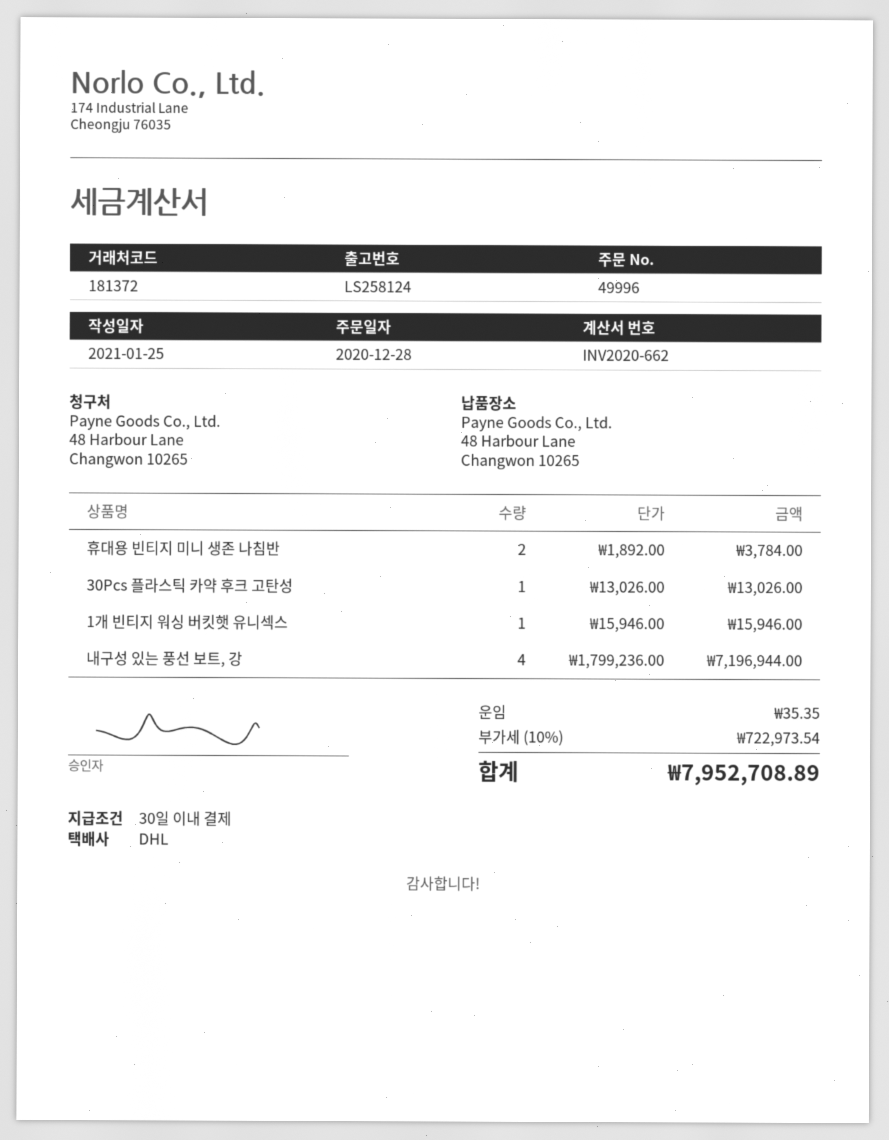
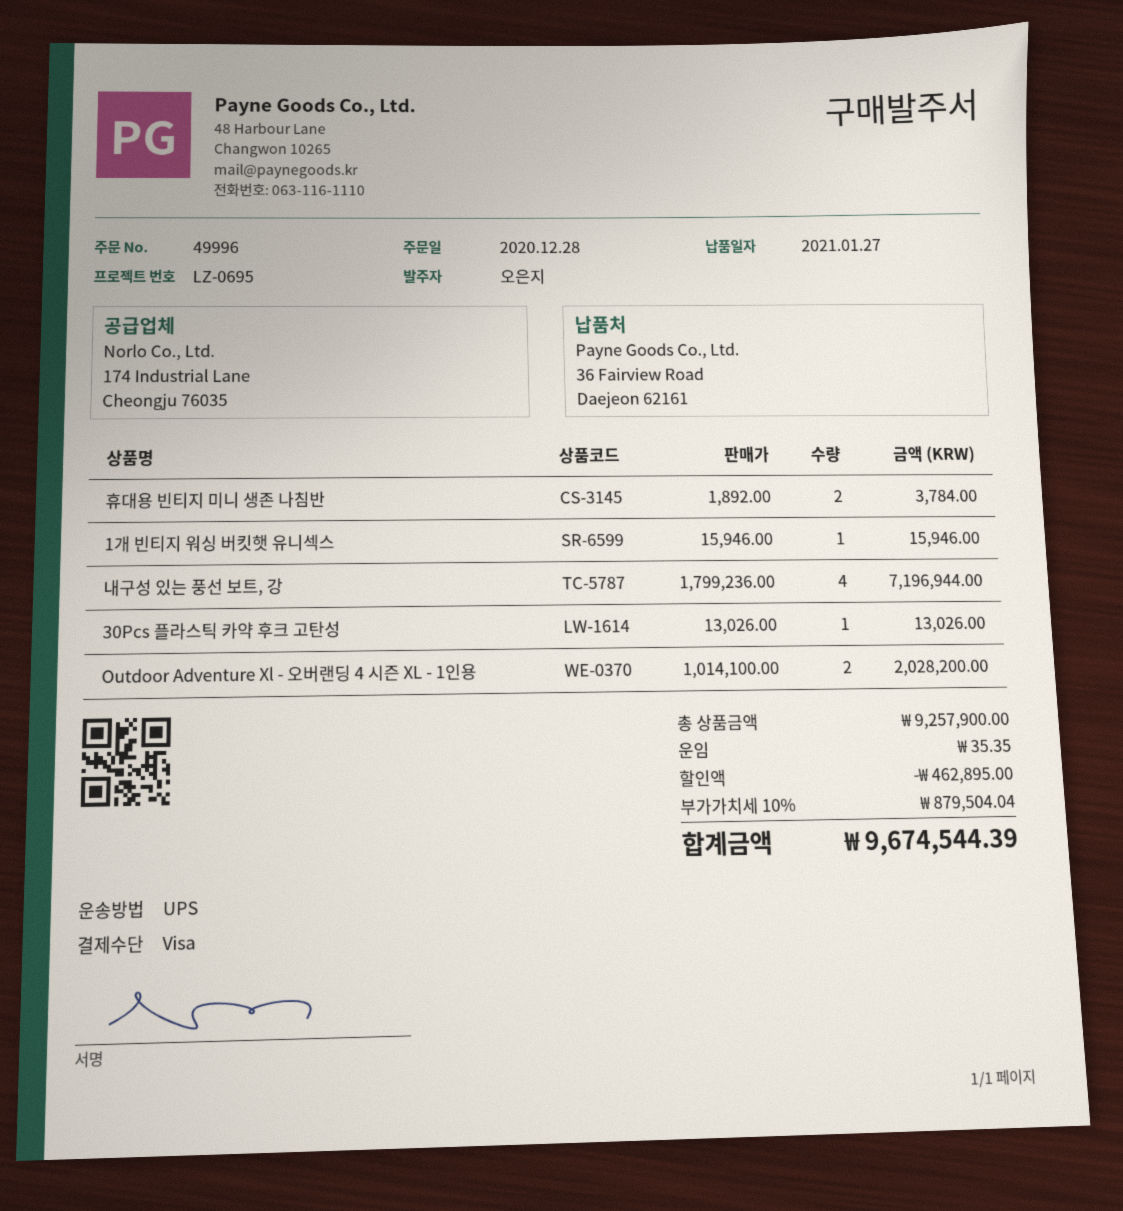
shipping method: DHL -> UPS
ship to: 48 Harbour Lane, Changwon 10265 -> 36 Fairview Road, Daejeon 62161
Outdoor Adventure Xl - 오버랜딩 4 시즌 XL - 1인용: none -> 2 x 1014100.00 = 2028200.00
discount: none -> 462895.00
tax: 10% = 722973.54 -> 10% = 879504.04
total: 7952708.89 -> 9674544.39

